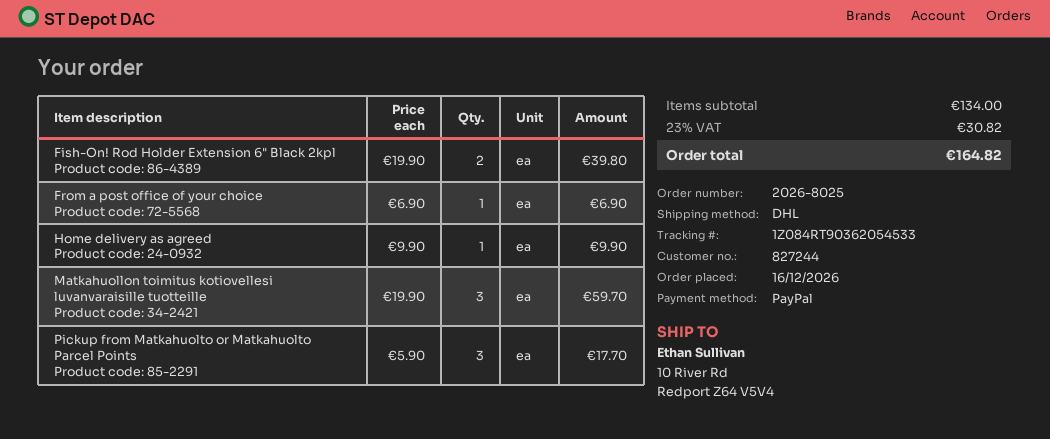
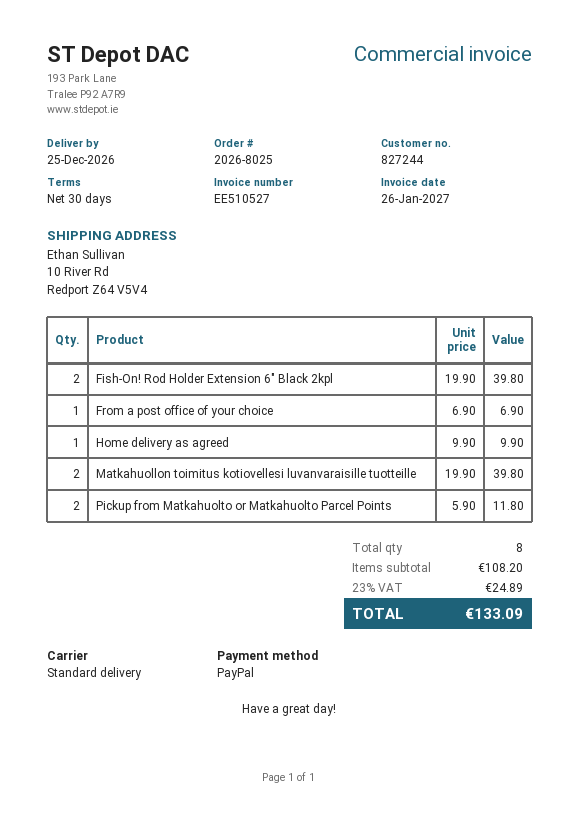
shipping method: DHL -> standard
Matkahuollon toimitus kotiovellesi luvanvaraisille tuotteille: 3 x 19.90 = 59.70 -> 2 x 19.90 = 39.80
Pickup from Matkahuolto or Matkahuolto Parcel Points: 3 x 5.90 = 17.70 -> 2 x 5.90 = 11.80
subtotal: 134.00 -> 108.20
tax: 23% = 30.82 -> 23% = 24.89
total: 164.82 -> 133.09

